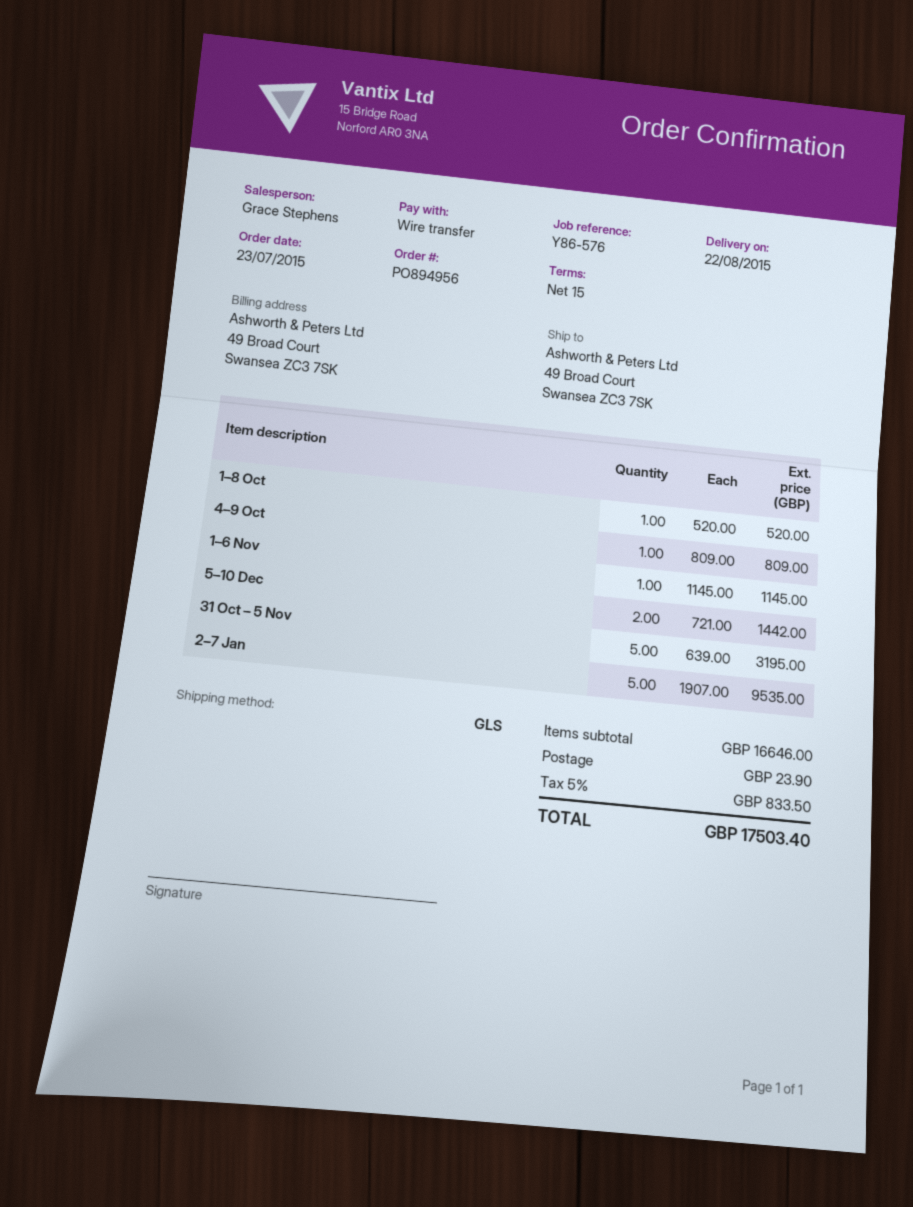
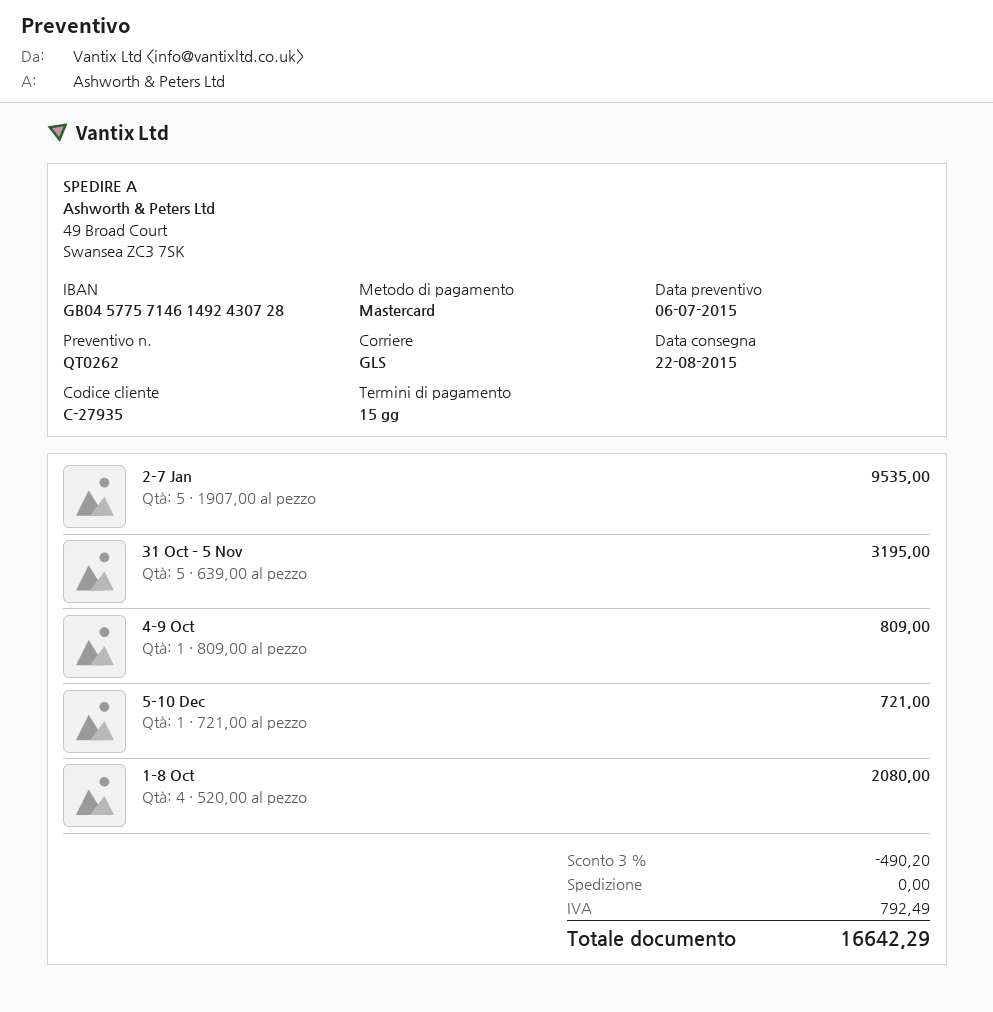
payment method: bank transfer -> Mastercard
1–8 Oct: 1 x 520.00 = 520.00 -> 4 x 520.00 = 2080.00
1–6 Nov: 1 x 1145.00 = 1145.00 -> none
5–10 Dec: 2 x 721.00 = 1442.00 -> 1 x 721.00 = 721.00
discount: none -> 3% = 490.20
shipping: 23.90 -> 0.00
tax: 833.50 -> 792.49
total: 17503.40 -> 16642.29

